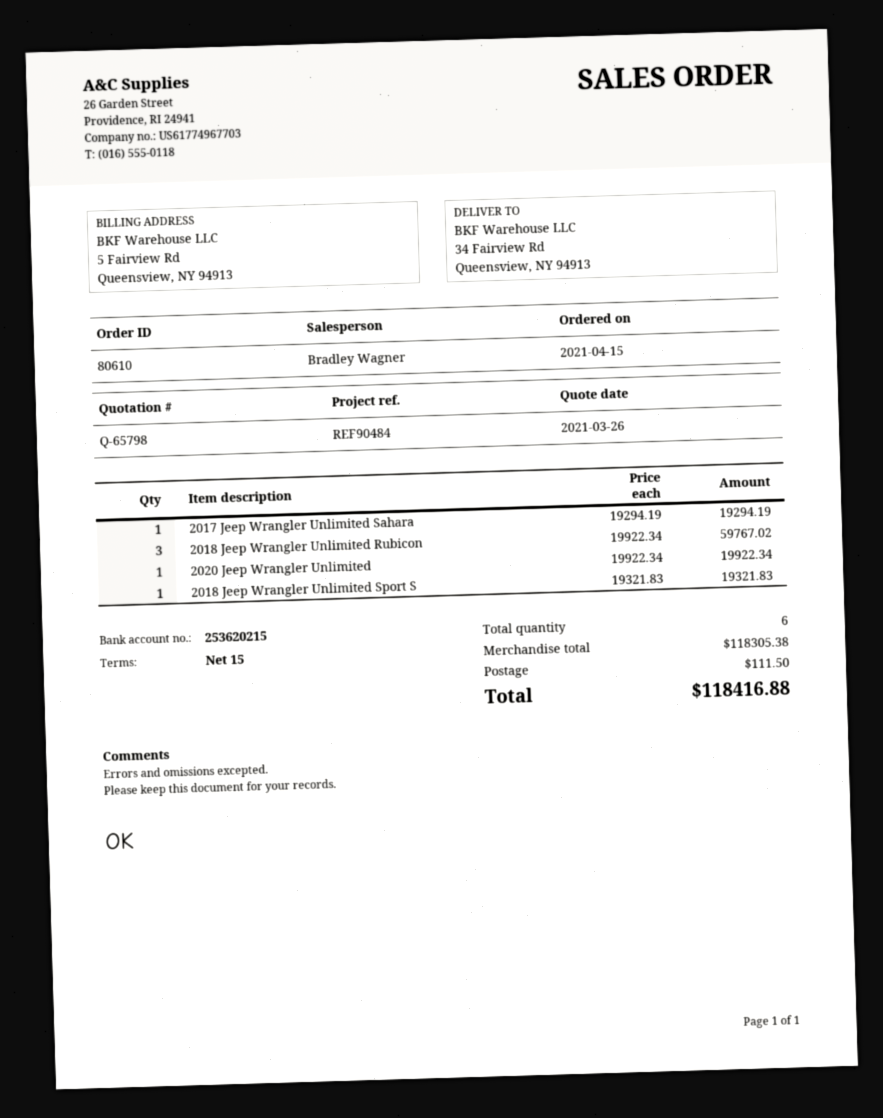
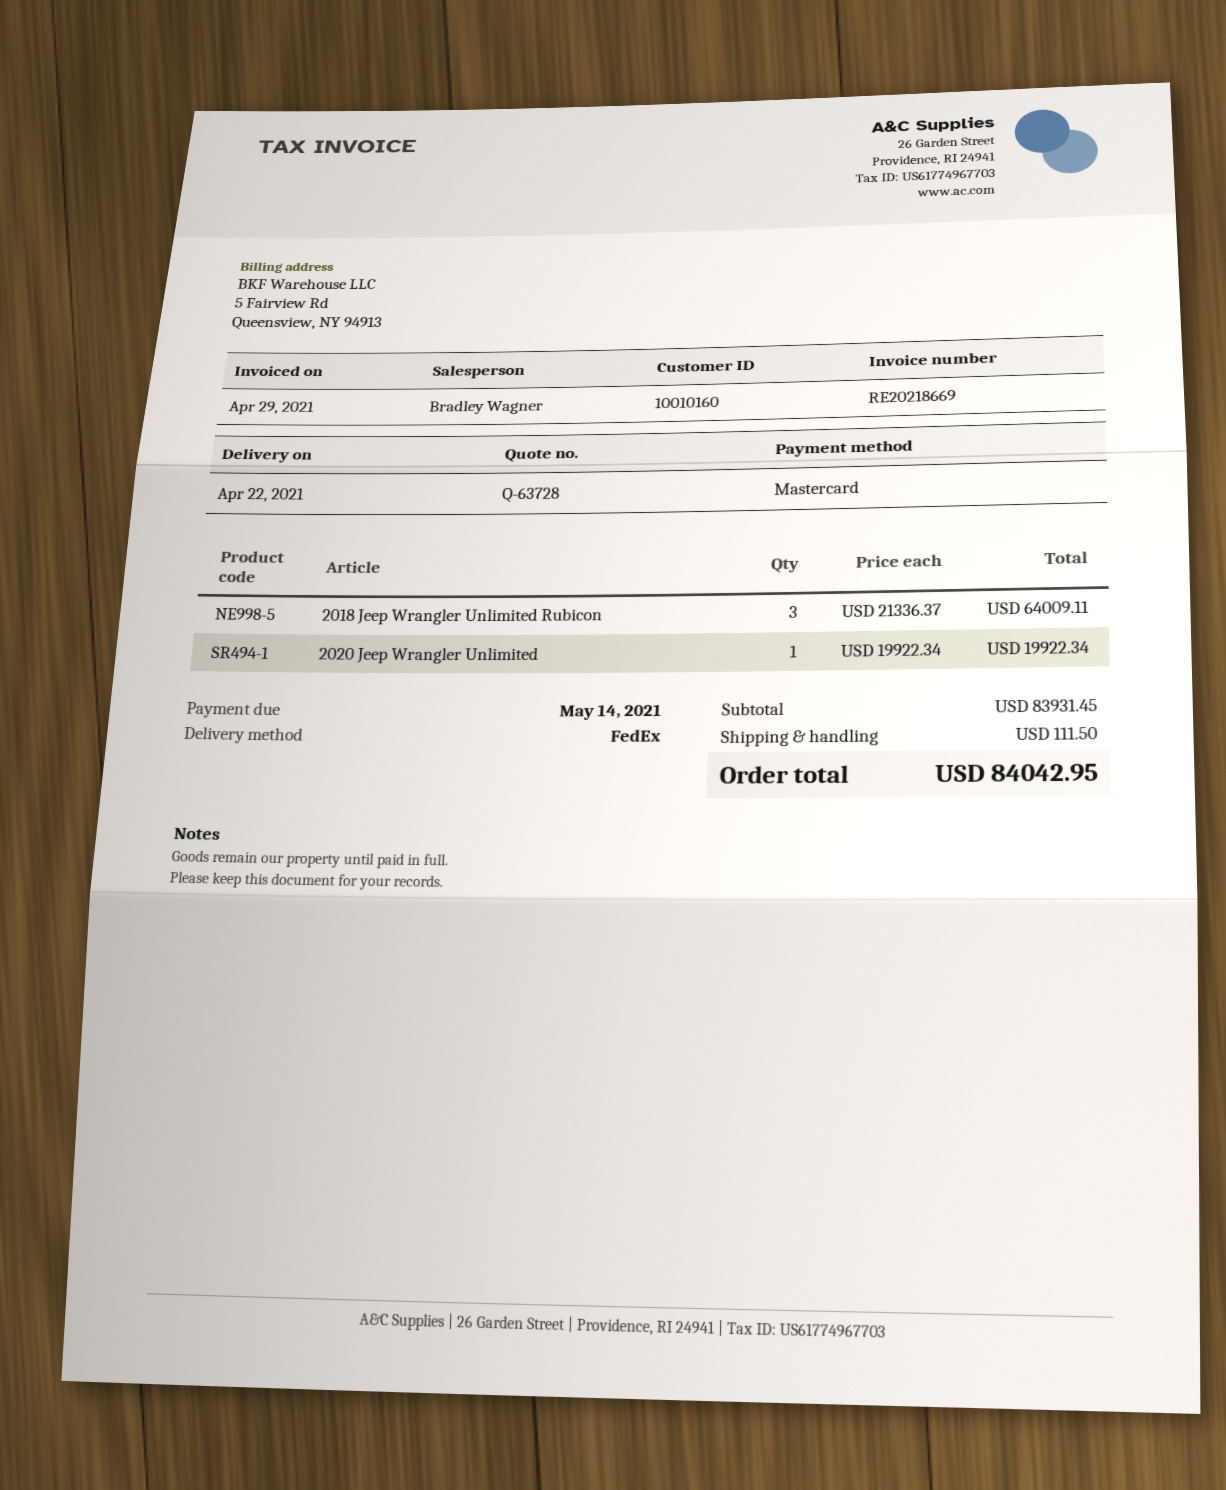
quote number: Q-65798 -> Q-63728
2017 Jeep Wrangler Unlimited Sahara: 1 x 19294.19 = 19294.19 -> none
2018 Jeep Wrangler Unlimited Rubicon: 3 x 19922.34 = 59767.02 -> 3 x 21336.37 = 64009.11
2018 Jeep Wrangler Unlimited Sport S: 1 x 19321.83 = 19321.83 -> none
subtotal: 118305.38 -> 83931.45
total: 118416.88 -> 84042.95

